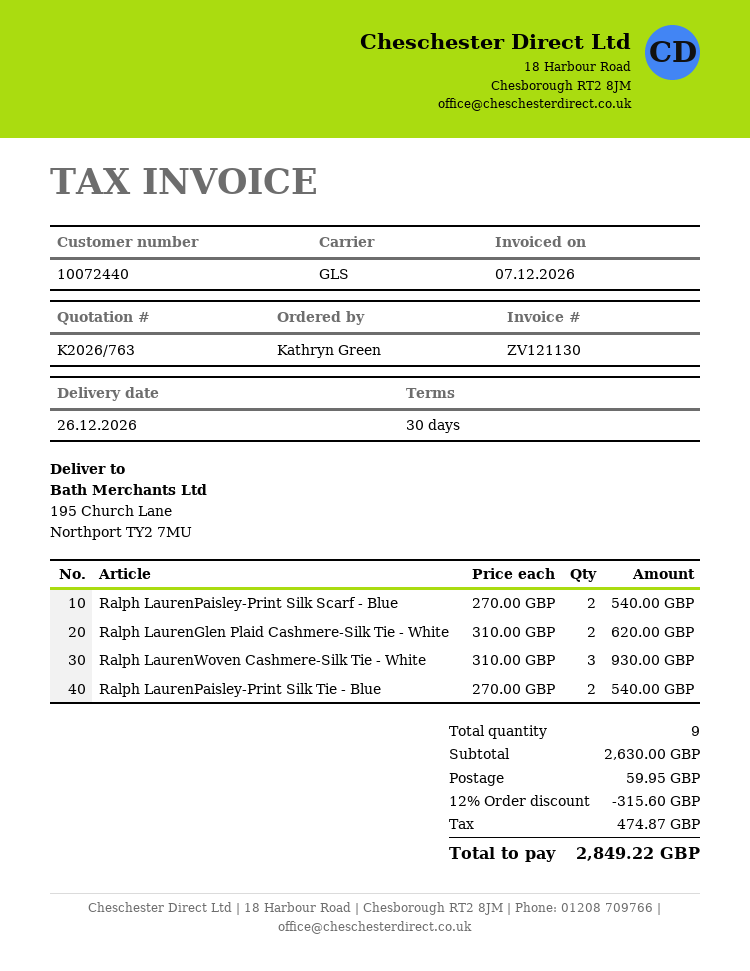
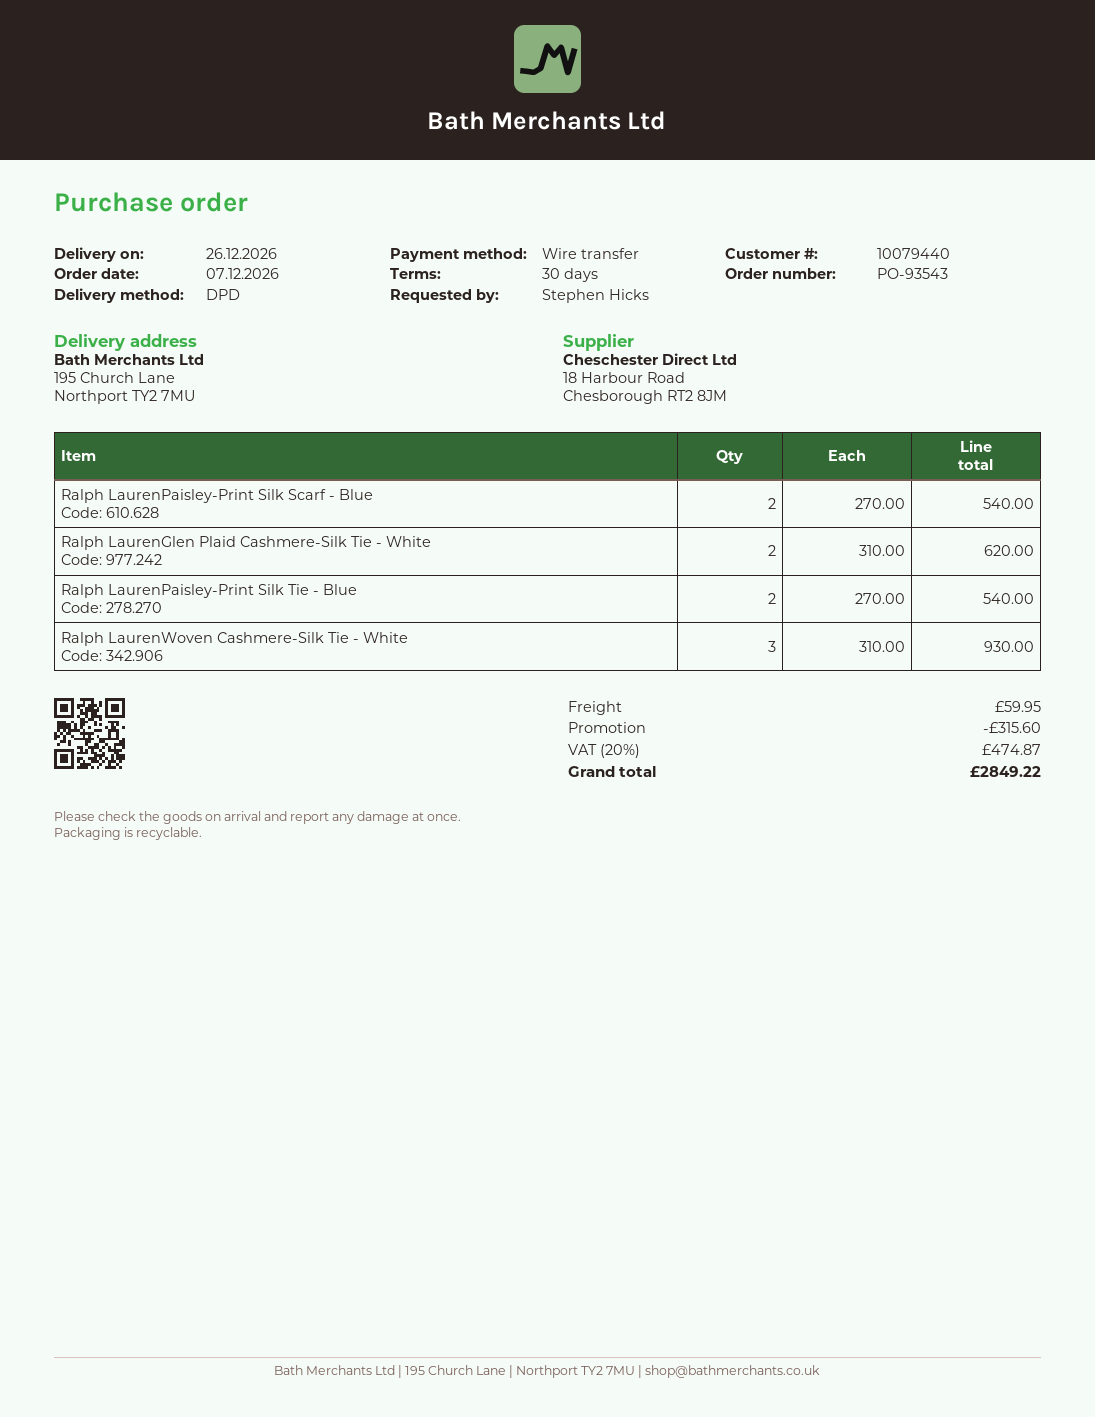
customer number: 10072440 -> 10079440
ordered by: Kathryn Green -> Stephen Hicks
shipping method: GLS -> DPD

